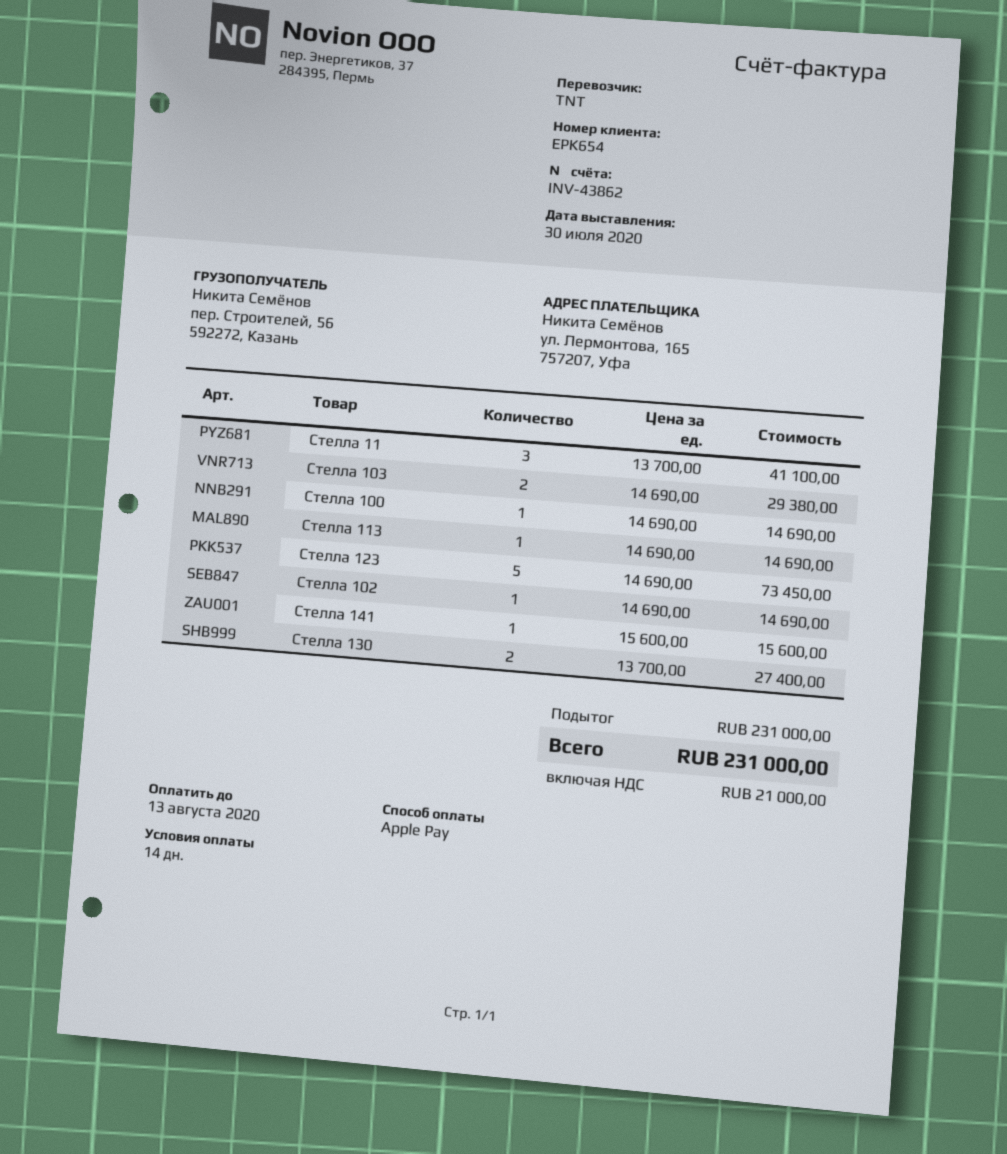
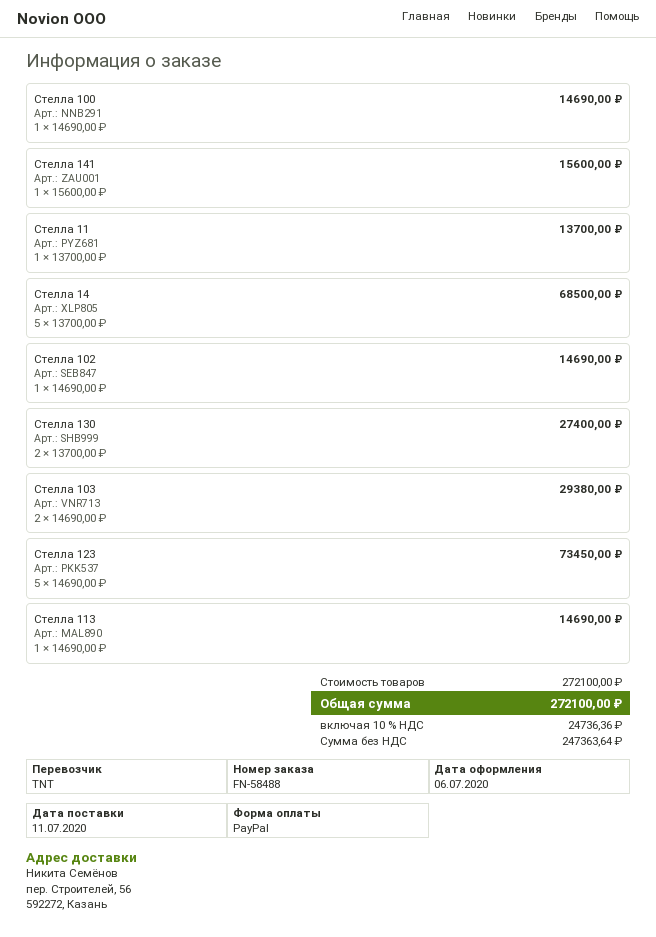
payment method: Apple Pay -> PayPal
Стелла 11: 3 x 13700.00 = 41100.00 -> 1 x 13700.00 = 13700.00
Стелла 14: none -> 5 x 13700.00 = 68500.00
subtotal: 231000.00 -> 272100.00
tax: 21000.00 -> 24736.36
total: 231000.00 -> 272100.00

